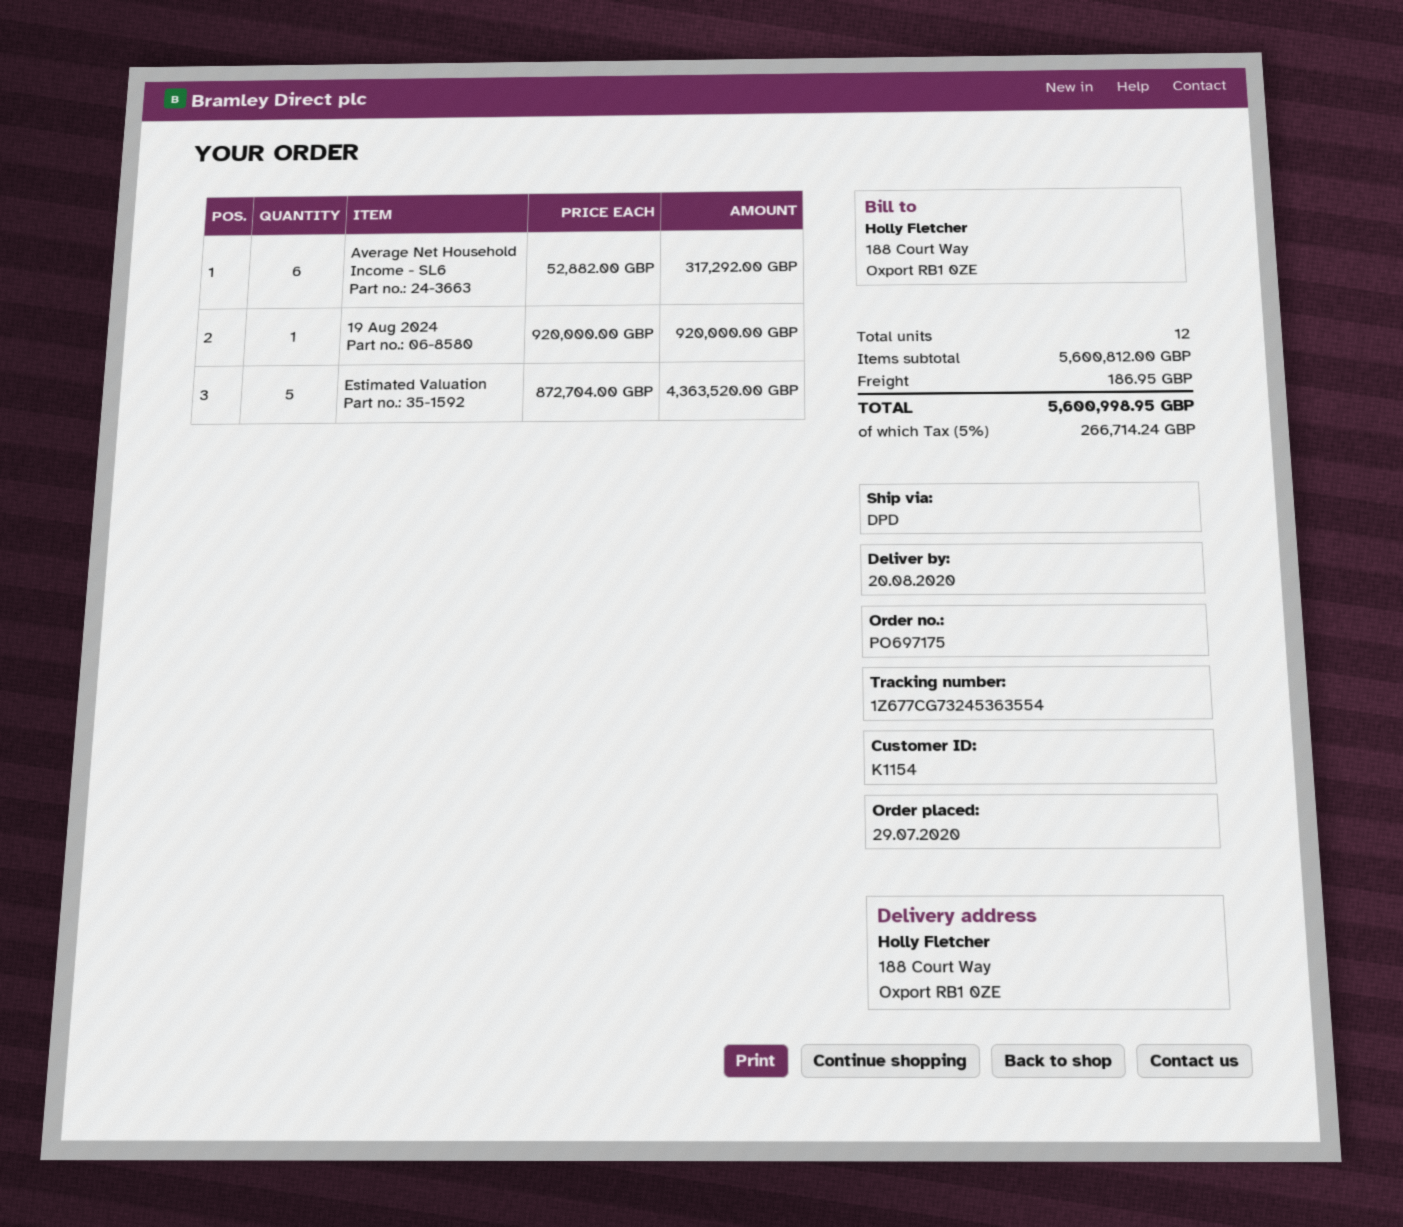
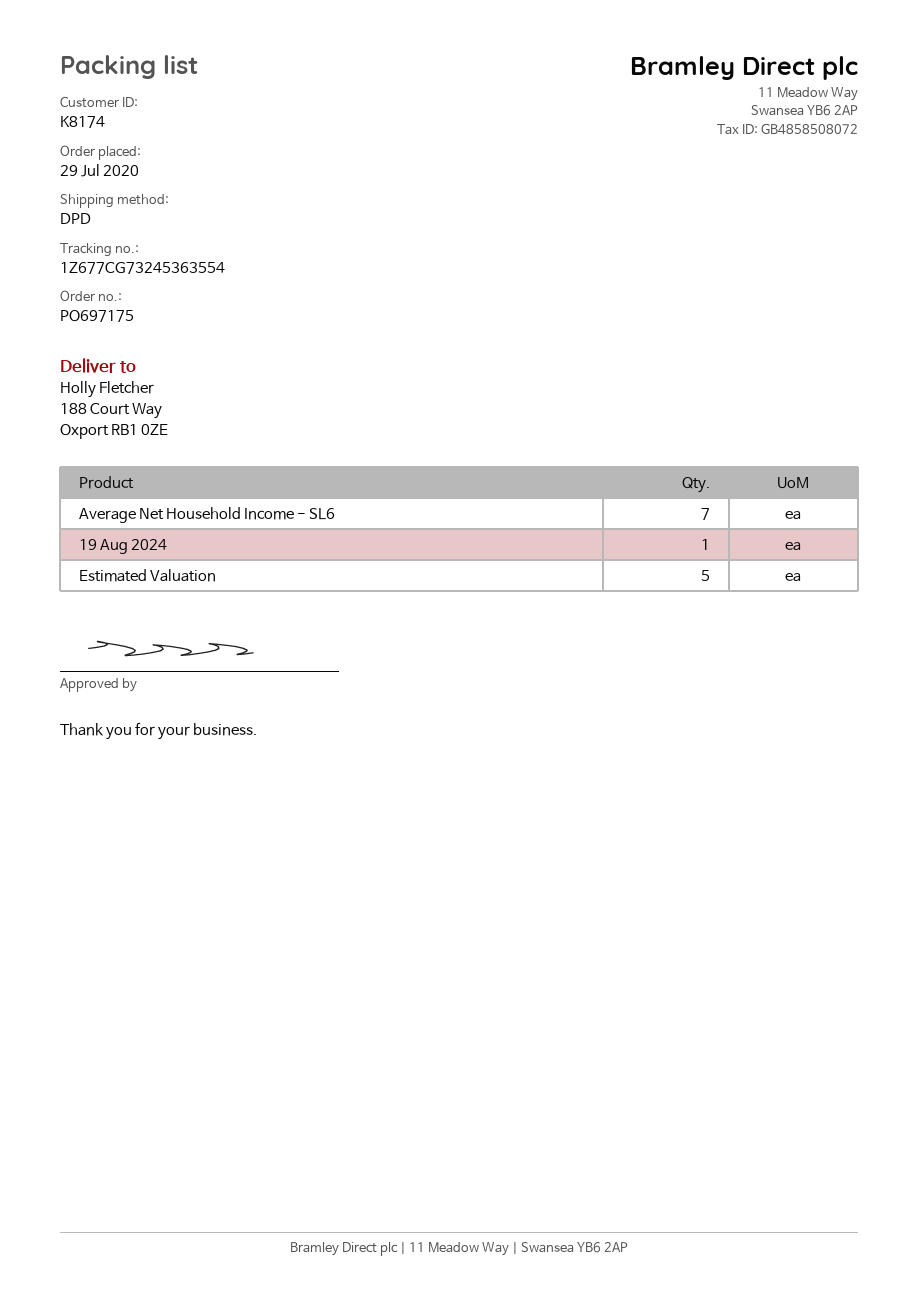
customer number: K1154 -> K8174
Average Net Household Income - SL6: 6 -> 7

